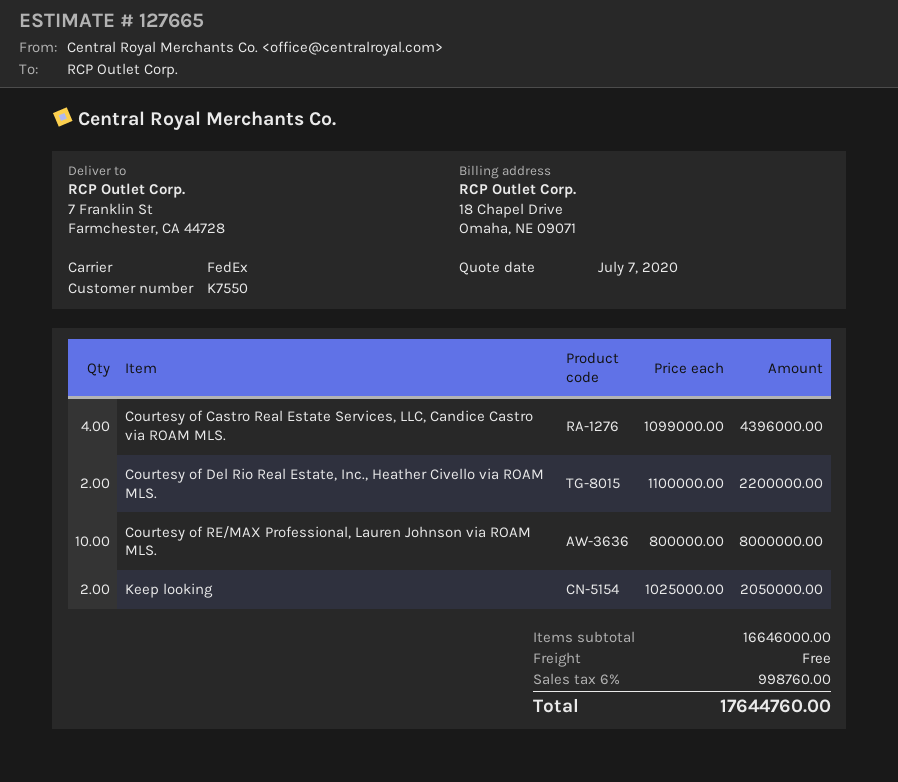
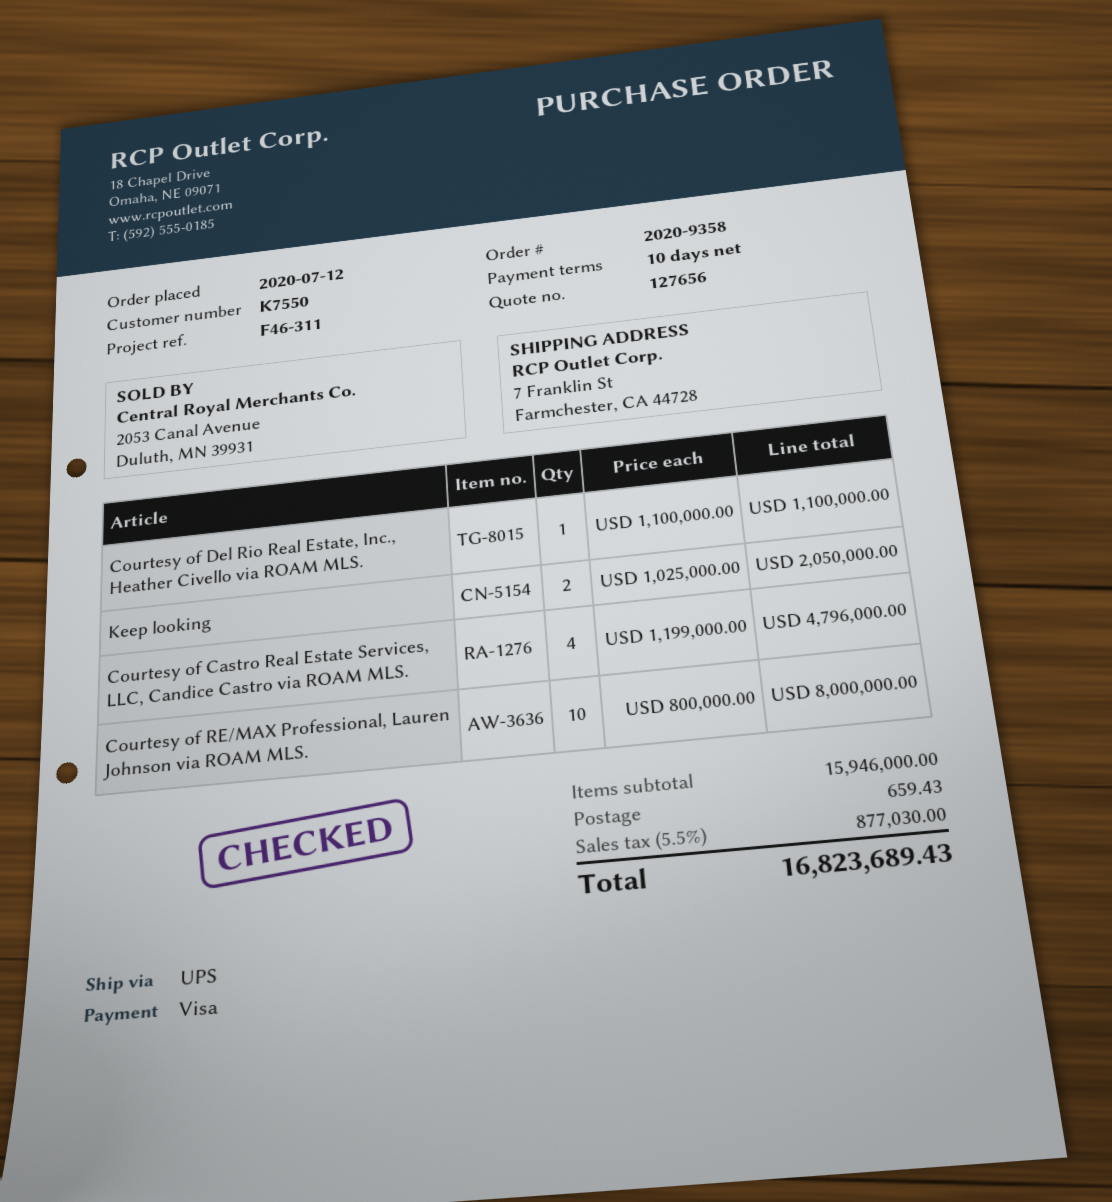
quote number: 127665 -> 127656
shipping method: FedEx -> UPS
Courtesy of Castro Real Estate Services, LLC, Candice Castro via ROAM MLS.: 4 x 1099000.00 = 4396000.00 -> 4 x 1199000.00 = 4796000.00
Courtesy of Del Rio Real Estate, Inc., Heather Civello via ROAM MLS.: 2 x 1100000.00 = 2200000.00 -> 1 x 1100000.00 = 1100000.00
subtotal: 16646000.00 -> 15946000.00
shipping: 0.00 -> 659.43
tax: 6% = 998760.00 -> 5.5% = 877030.00
total: 17644760.00 -> 16823689.43

